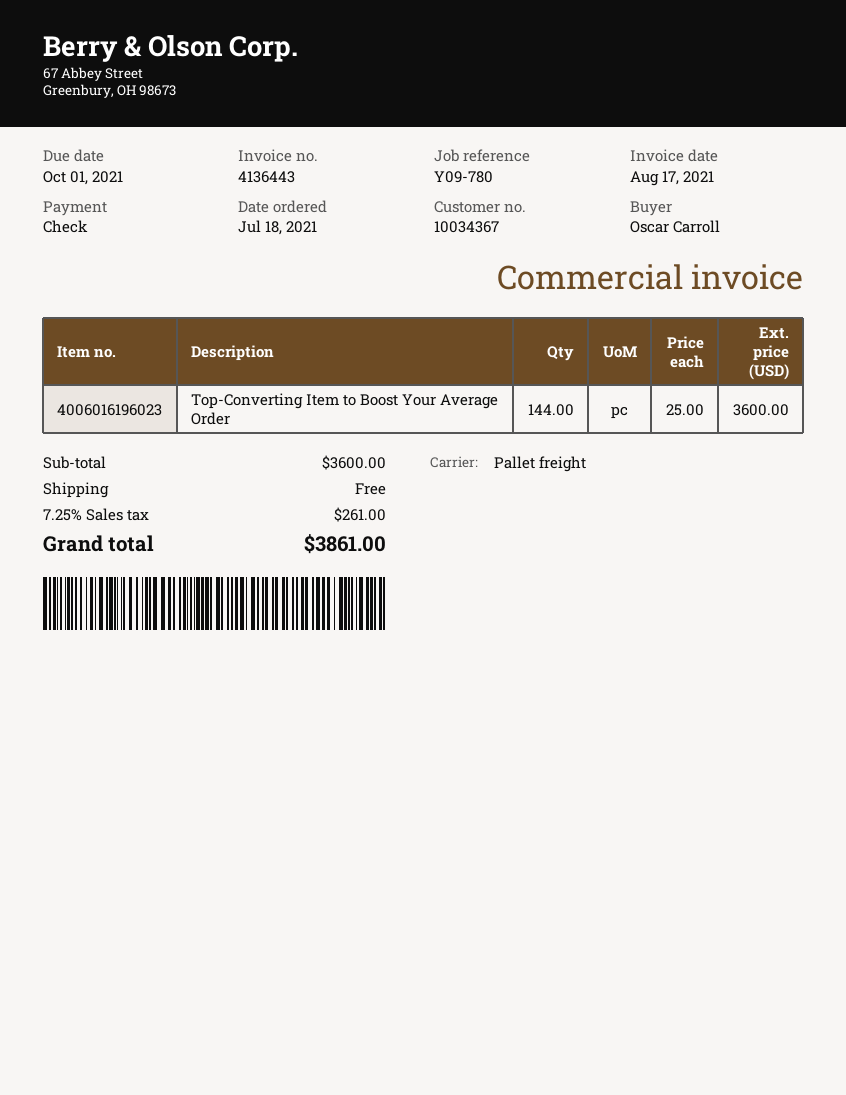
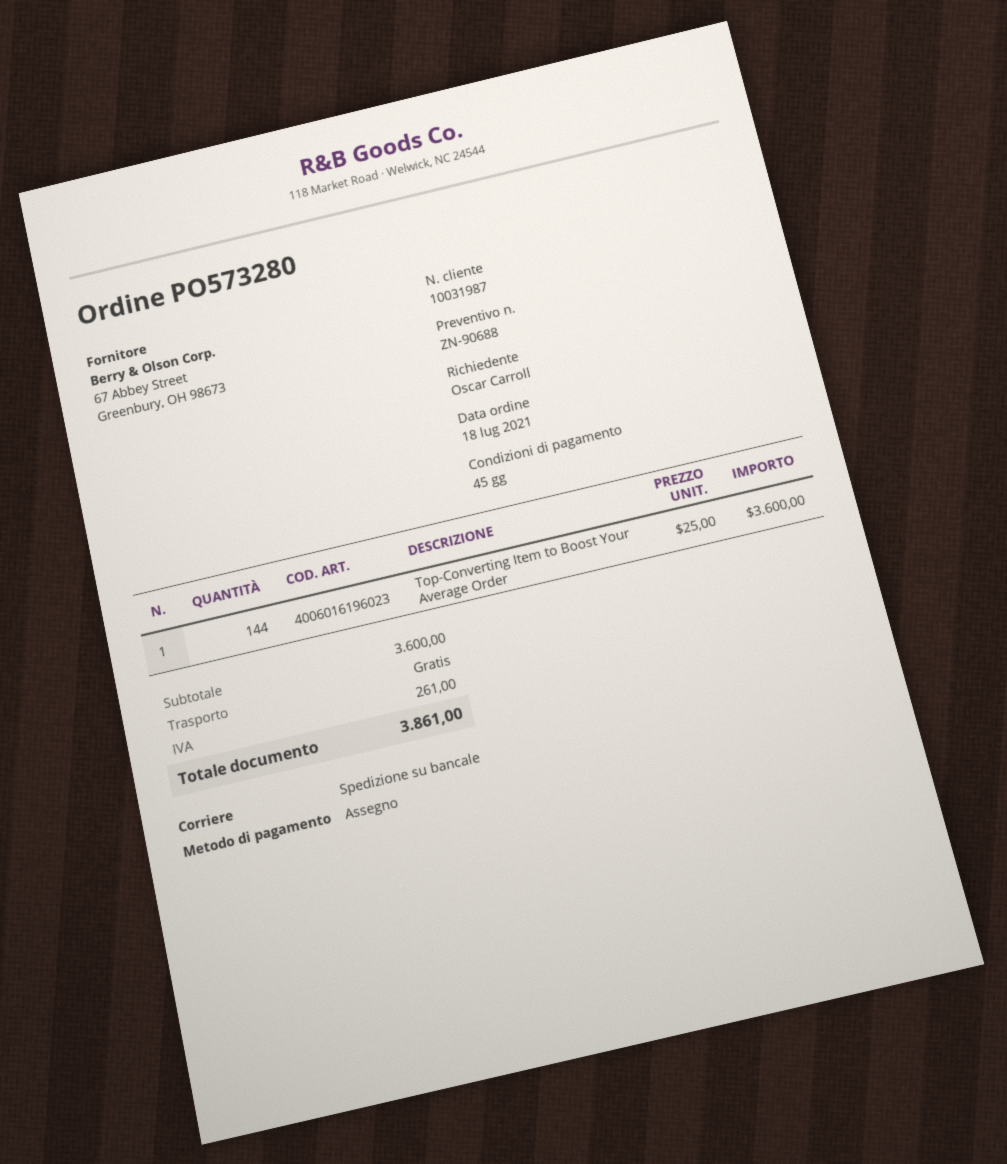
customer number: 10034367 -> 10031987

